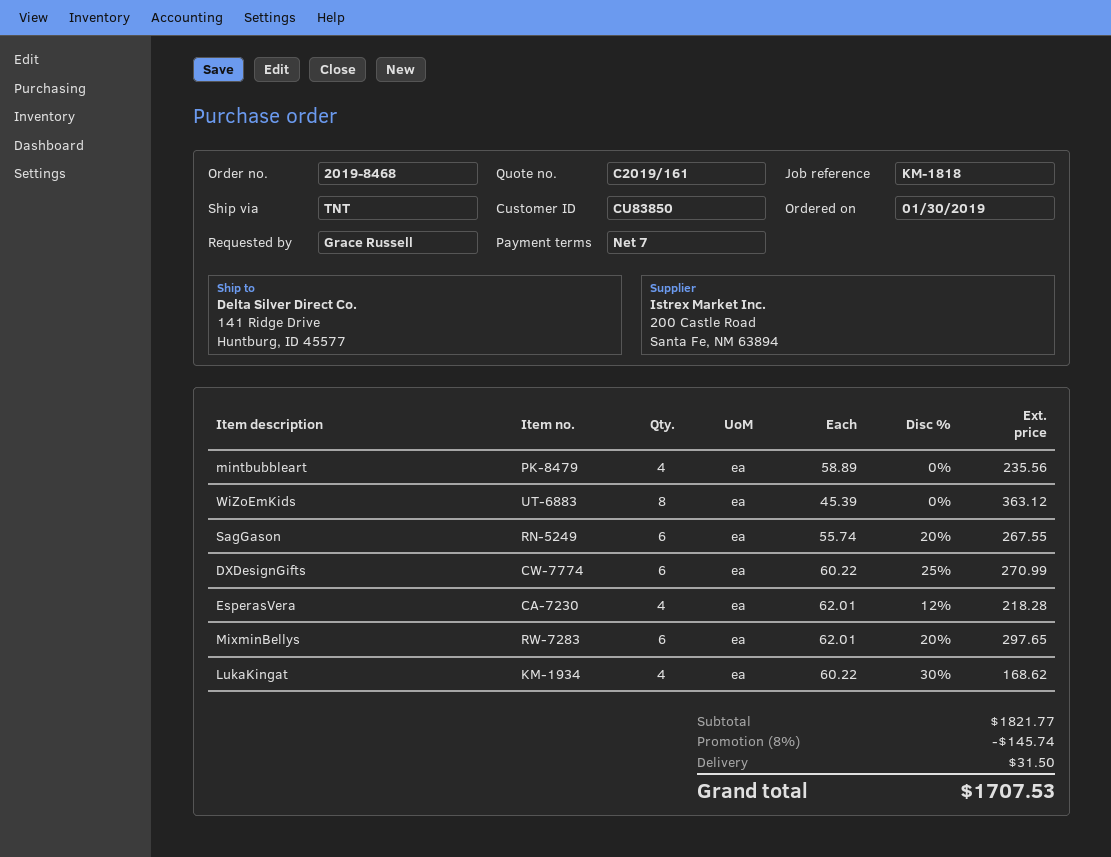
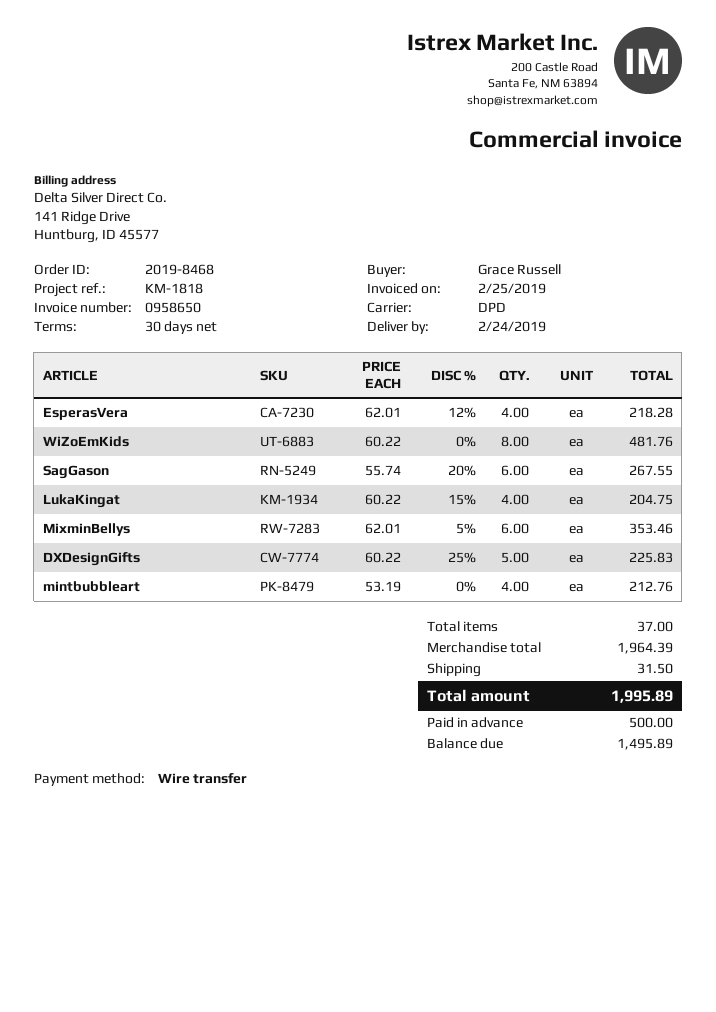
payment terms: 7 days -> 30 days
shipping method: TNT -> DPD
mintbubbleart: 4 x 58.89 = 235.56 -> 4 x 53.19 = 212.76
WiZoEmKids: 8 x 45.39 = 363.12 -> 8 x 60.22 = 481.76
DXDesignGifts: 6 x 60.22 - 25% = 270.99 -> 5 x 60.22 - 25% = 225.83
MixminBellys: 6 x 62.01 - 20% = 297.65 -> 6 x 62.01 - 5% = 353.46
LukaKingat: 4 x 60.22 - 30% = 168.62 -> 4 x 60.22 - 15% = 204.75
subtotal: 1821.77 -> 1964.39
discount: 8% = 145.74 -> none
total: 1707.53 -> 1995.89

